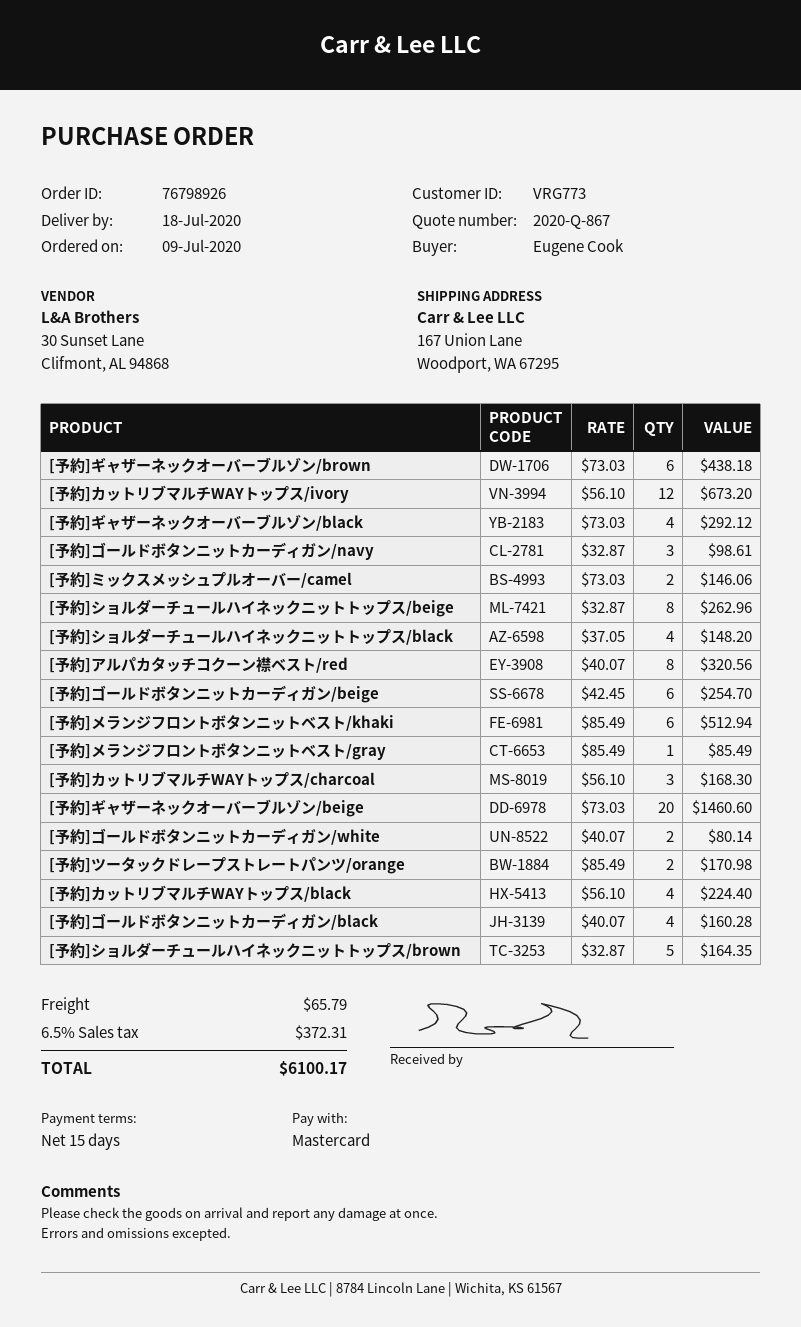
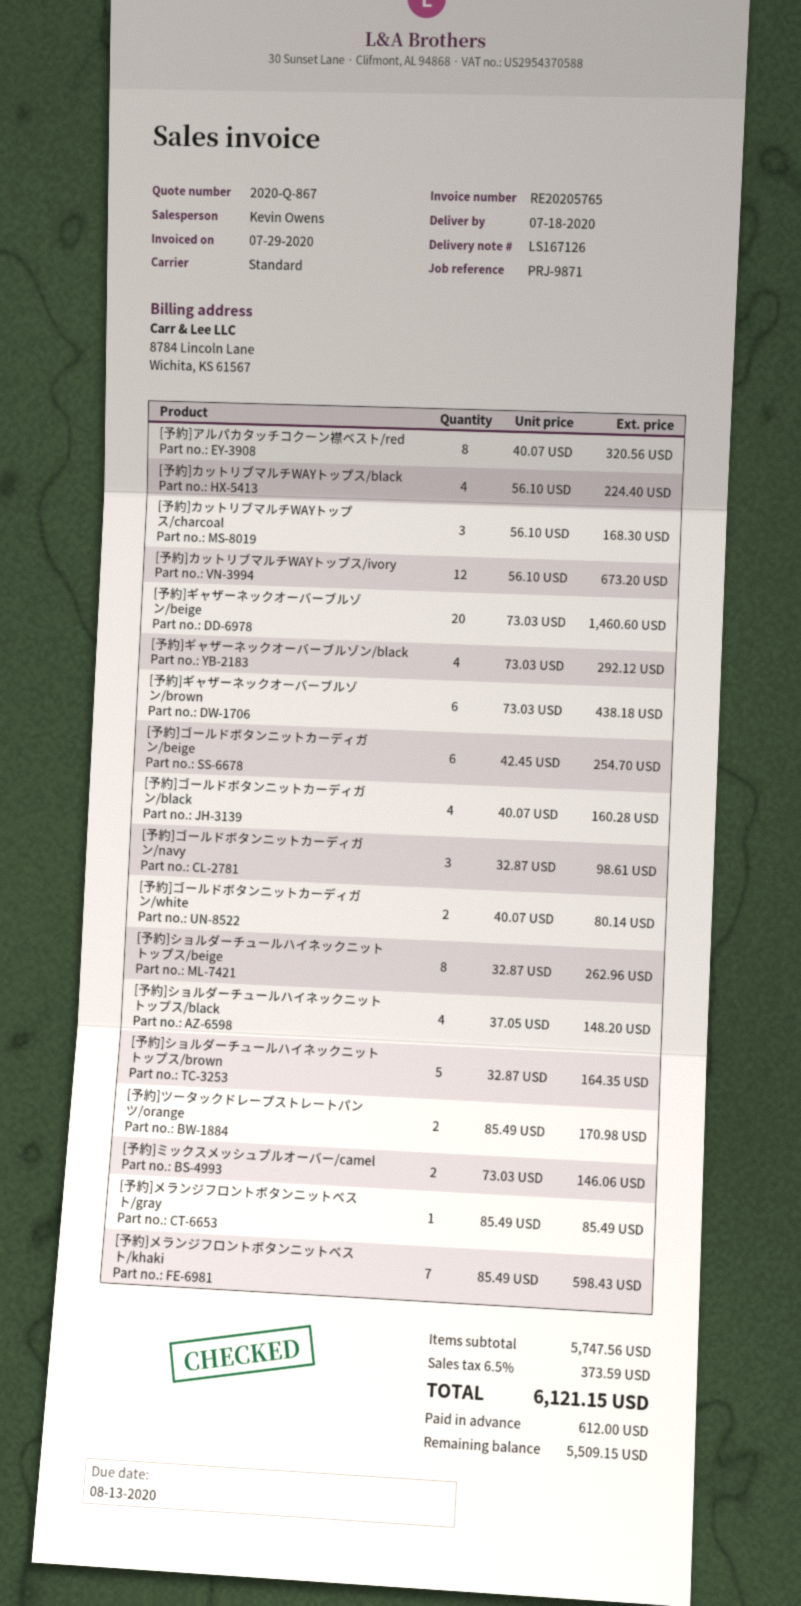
[予約]メランジフロントボタンニットベスト/khaki: 6 x 85.49 = 512.94 -> 7 x 85.49 = 598.43
shipping: 65.79 -> none
tax: 6.5% = 372.31 -> 6.5% = 373.59
total: 6100.17 -> 6121.15

